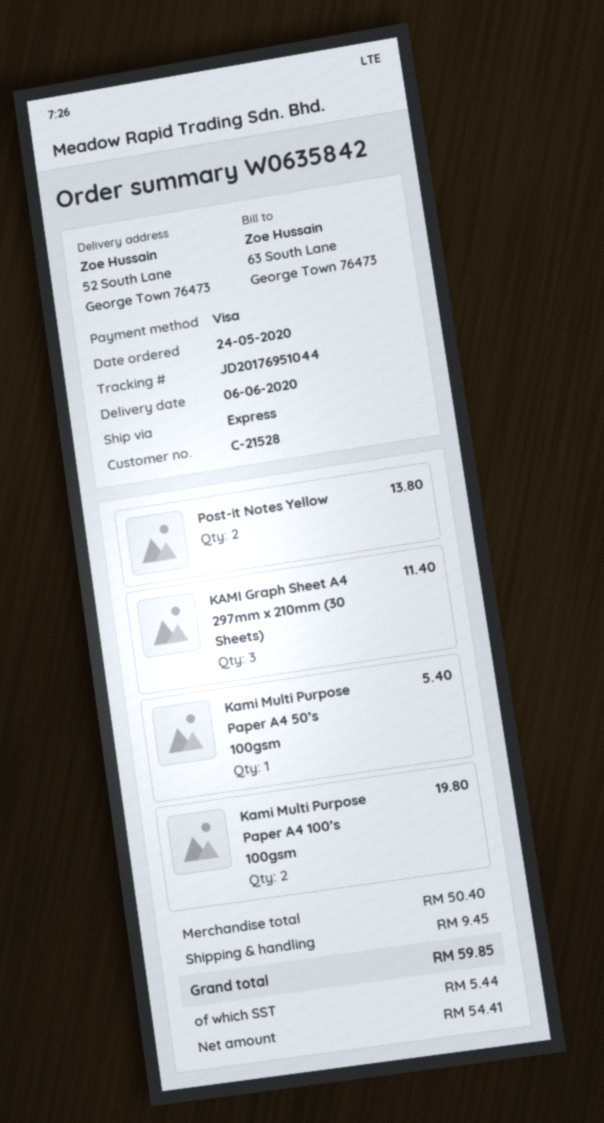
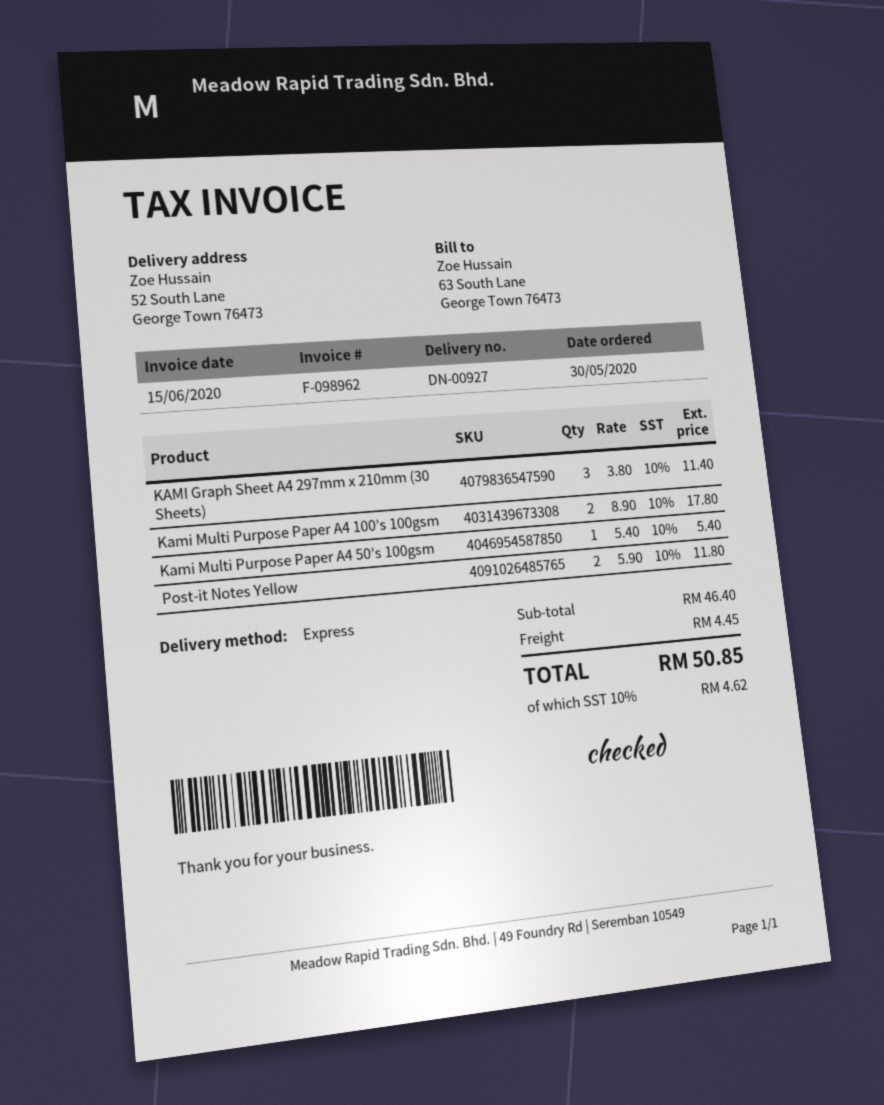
order date: 2020-05-24 -> 2020-05-30
Post-it Notes Yellow: 2 for 13.80 -> 2 for 11.80
Kami Multi Purpose Paper A4 100’s 100gsm: 2 for 19.80 -> 2 for 17.80
subtotal: 50.40 -> 46.40
shipping: 9.45 -> 4.45
tax: 5.44 -> 4.62
total: 59.85 -> 50.85

